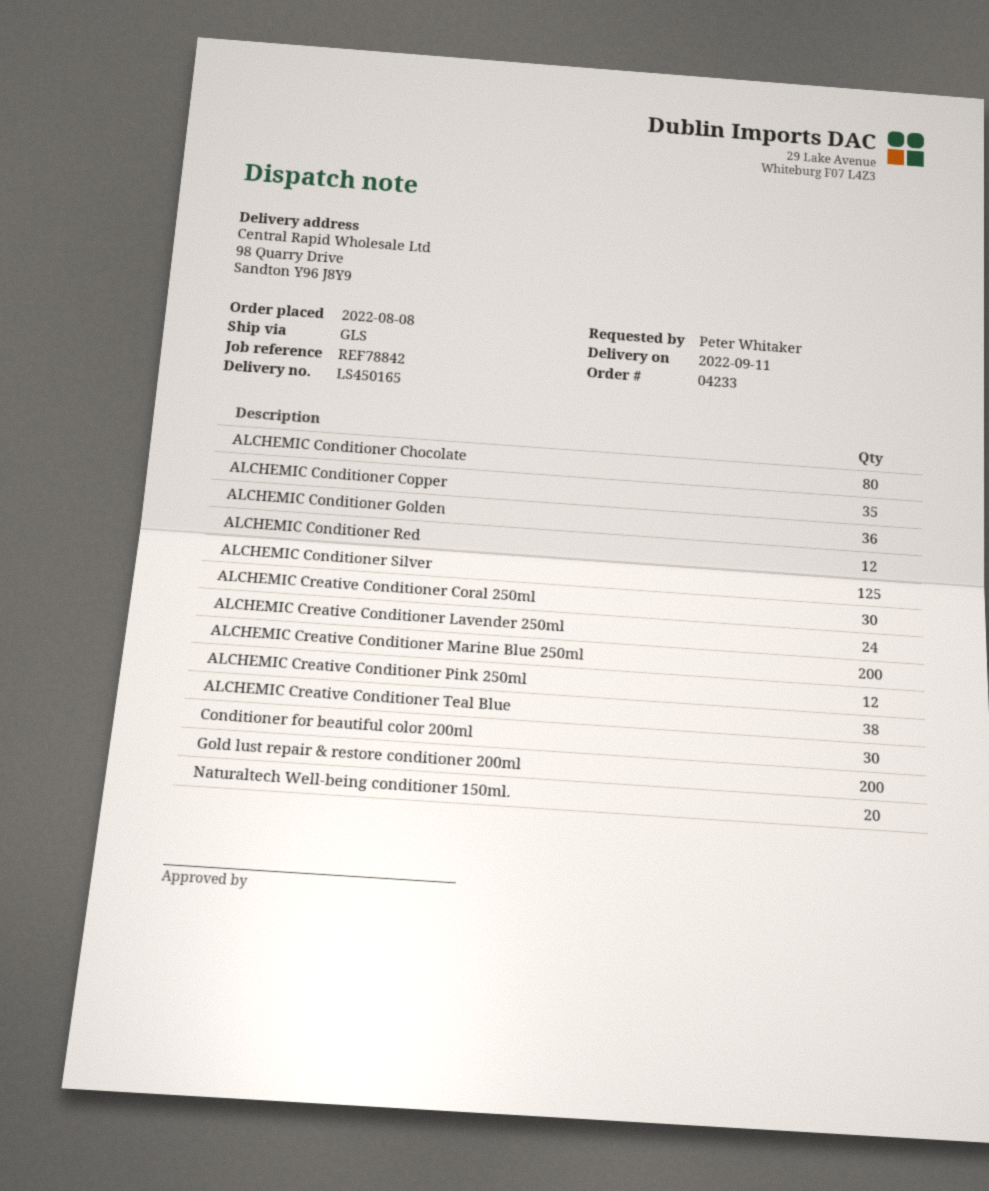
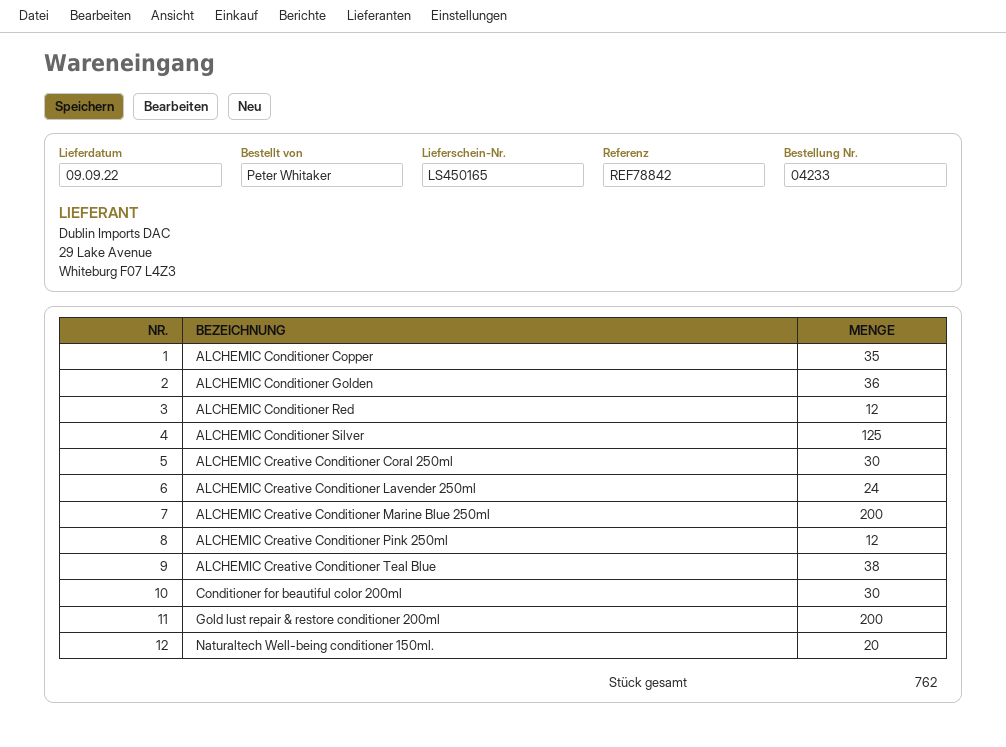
delivery date: 2022-09-11 -> 2022-09-09
ALCHEMIC Conditioner Chocolate: 80 -> none

